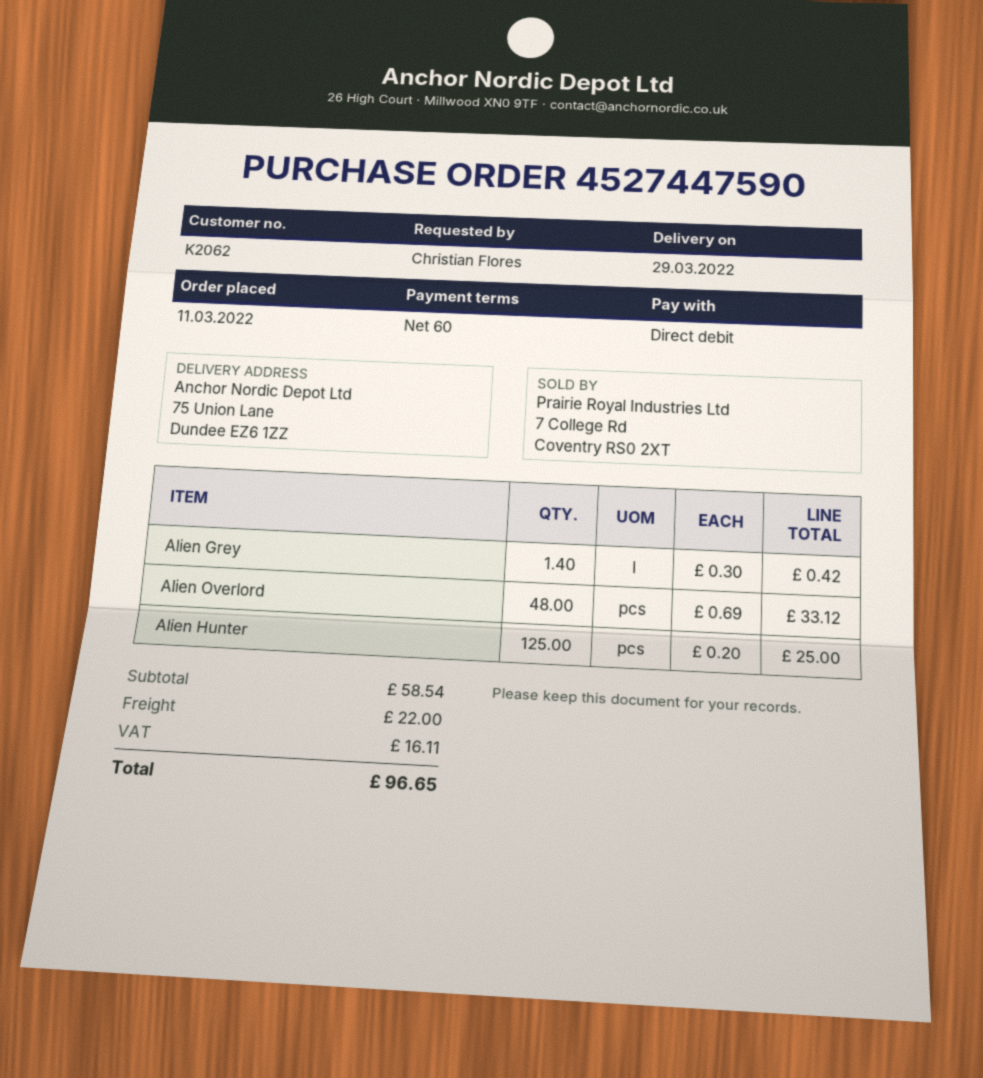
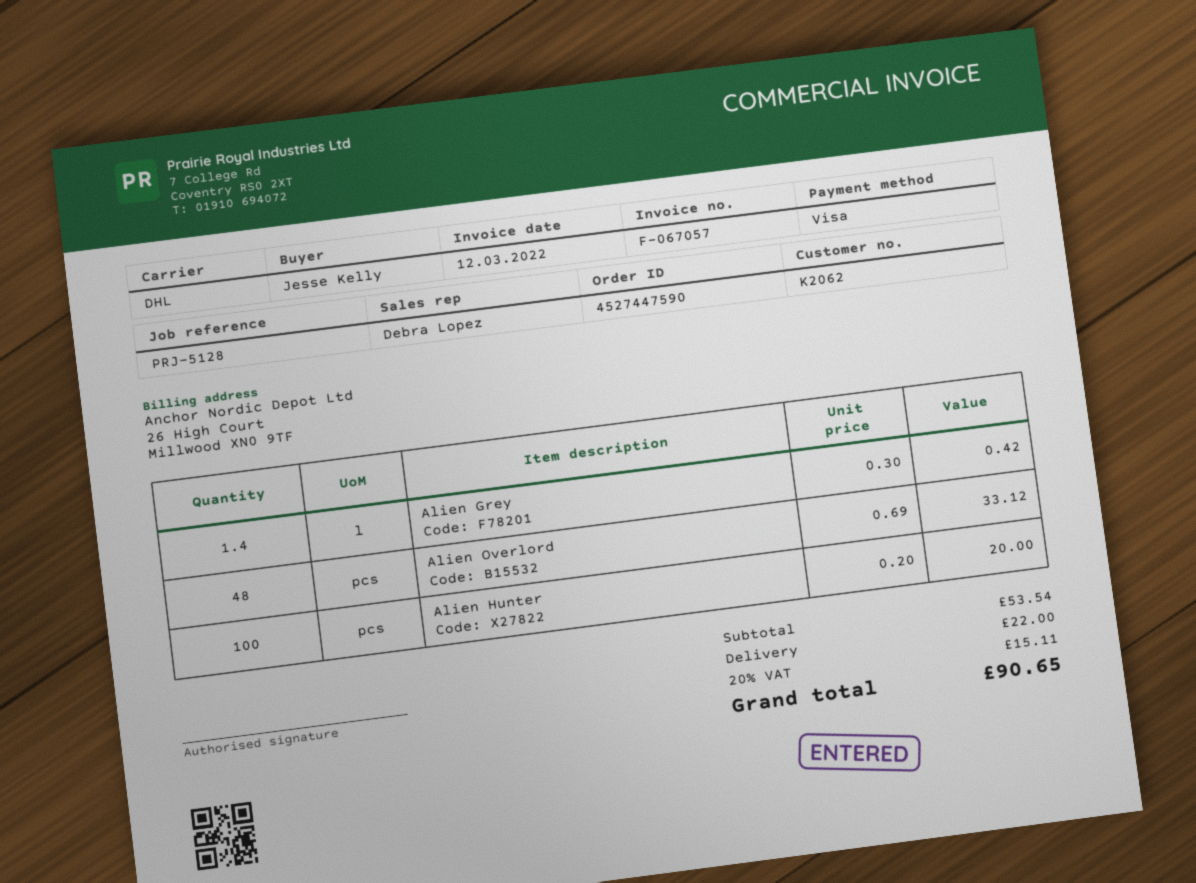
ordered by: Christian Flores -> Jesse Kelly
payment method: direct debit -> Visa
Alien Hunter: 125 x 0.20 = 25.00 -> 100 x 0.20 = 20.00
subtotal: 58.54 -> 53.54
tax: 16.11 -> 15.11
total: 96.65 -> 90.65

